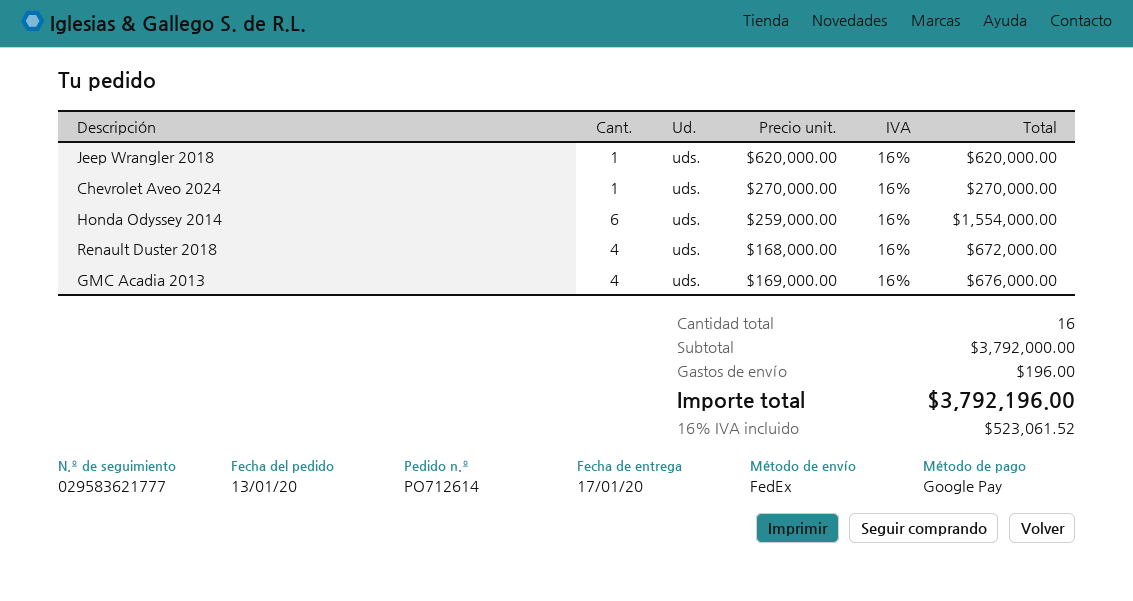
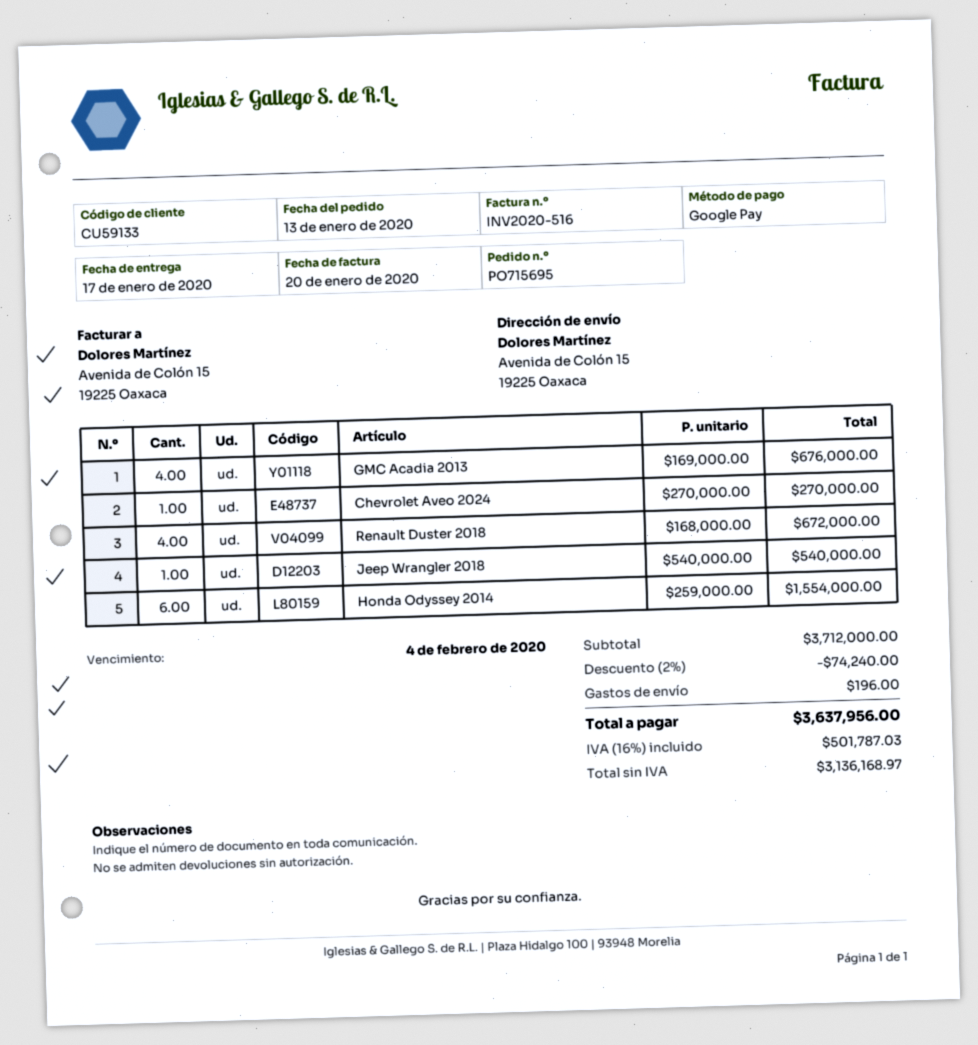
order number: PO712614 -> PO715695
Jeep Wrangler 2018: 1 x 620000.00 = 620000.00 -> 1 x 540000.00 = 540000.00
subtotal: 3792000.00 -> 3712000.00
discount: none -> 2% = 74240.00
tax: 16% = 523061.52 -> 16% = 501787.03
total: 3792196.00 -> 3637956.00

